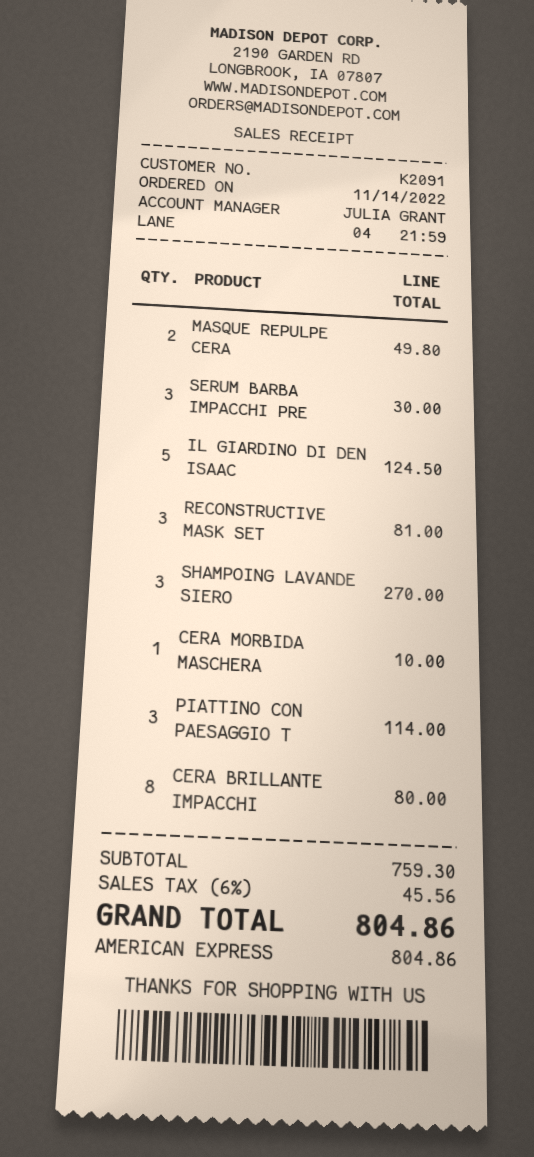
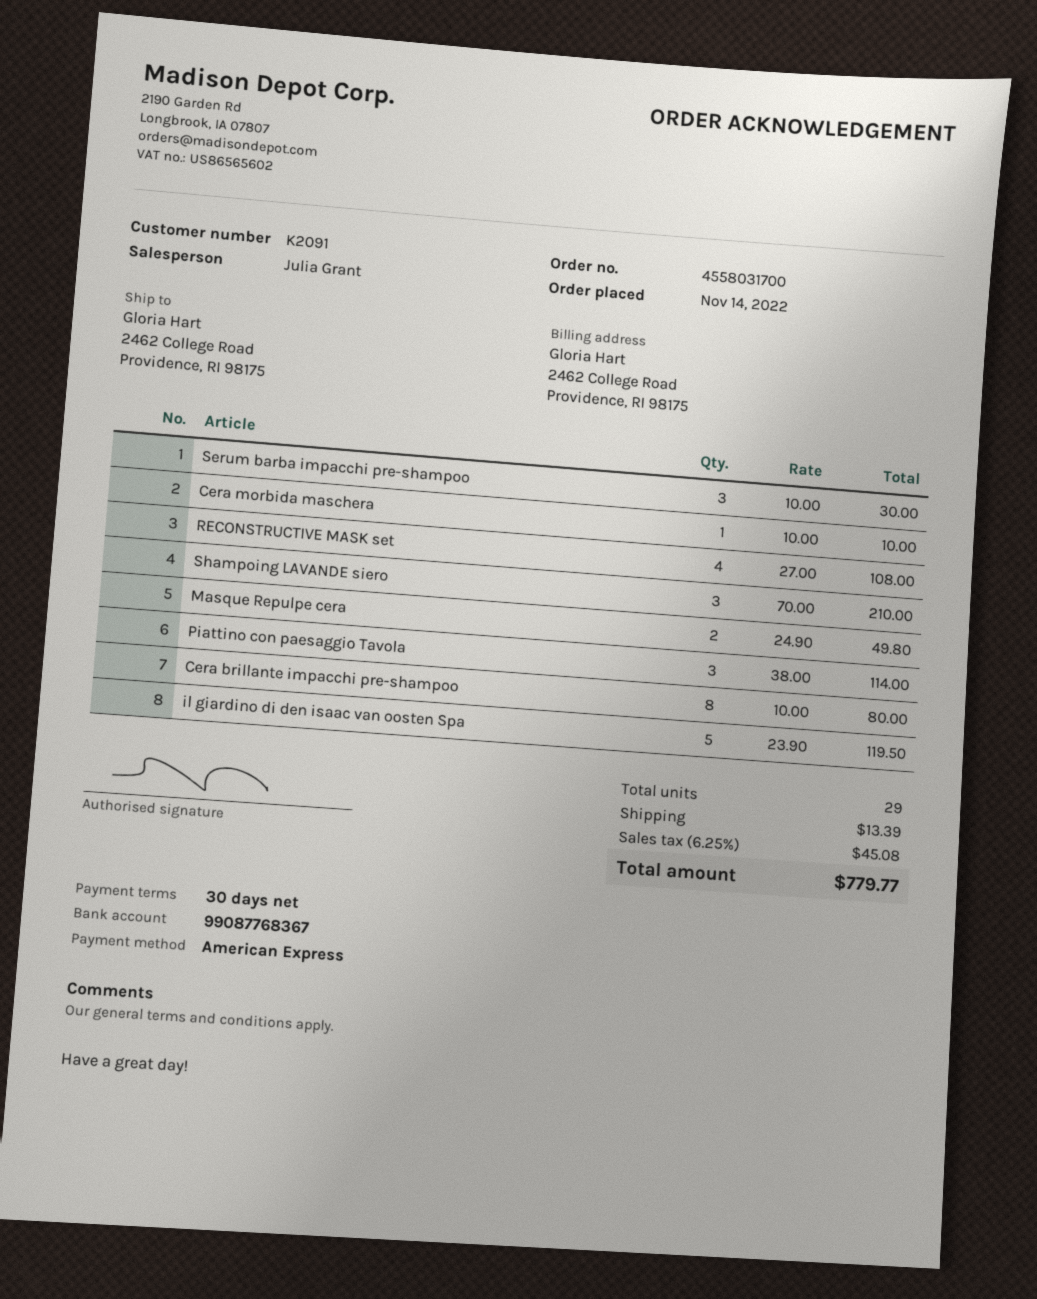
IL GIARDINO DI DEN ISAAC: 5 for 124.50 -> 5 for 119.50
RECONSTRUCTIVE MASK SET: 3 for 81.00 -> 4 for 108.00
SHAMPOING LAVANDE SIERO: 3 for 270.00 -> 3 for 210.00
shipping: none -> 13.39
tax: 6% = 45.56 -> 6.25% = 45.08
total: 804.86 -> 779.77

